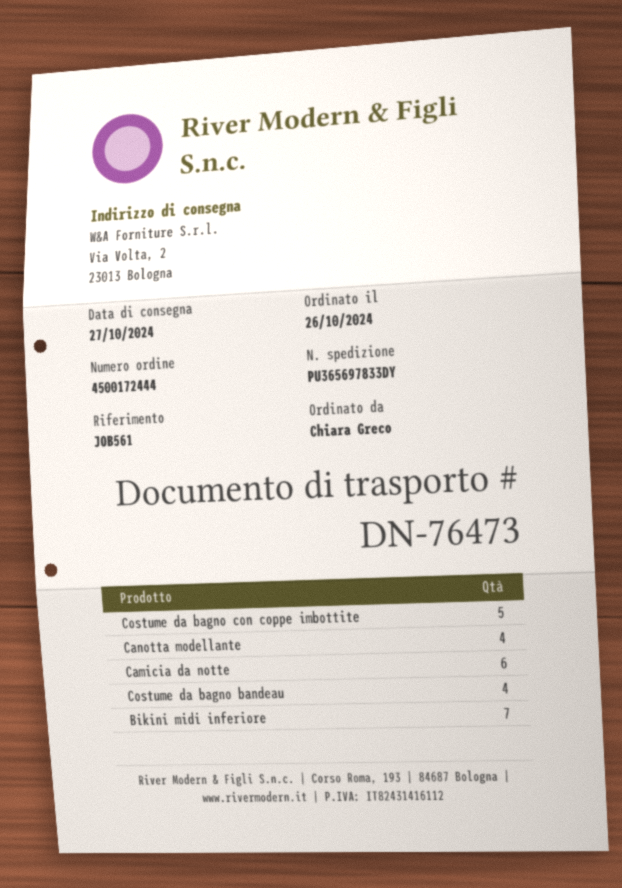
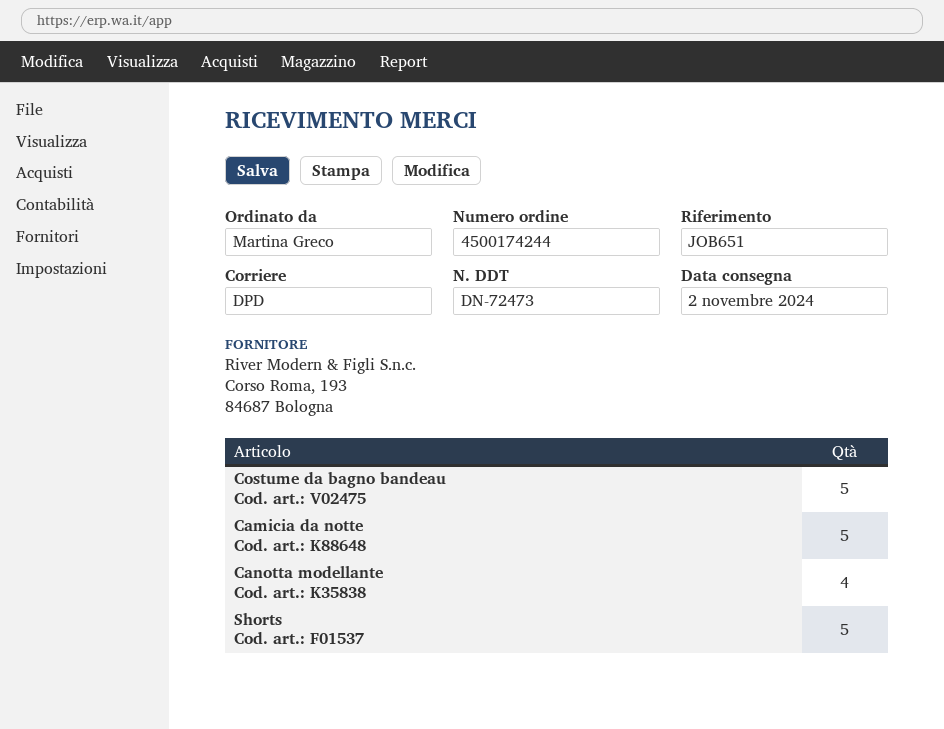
order number: 4500172444 -> 4500174244
delivery note number: DN-76473 -> DN-72473
delivery date: 2024-10-27 -> 2024-11-02
reference: JOB561 -> JOB651
ordered by: Chiara Greco -> Martina Greco
Costume da bagno con coppe imbottite: 5 -> none
Camicia da notte: 6 -> 5
Costume da bagno bandeau: 4 -> 5
Bikini midi inferiore: 7 -> none
Shorts: none -> 5

